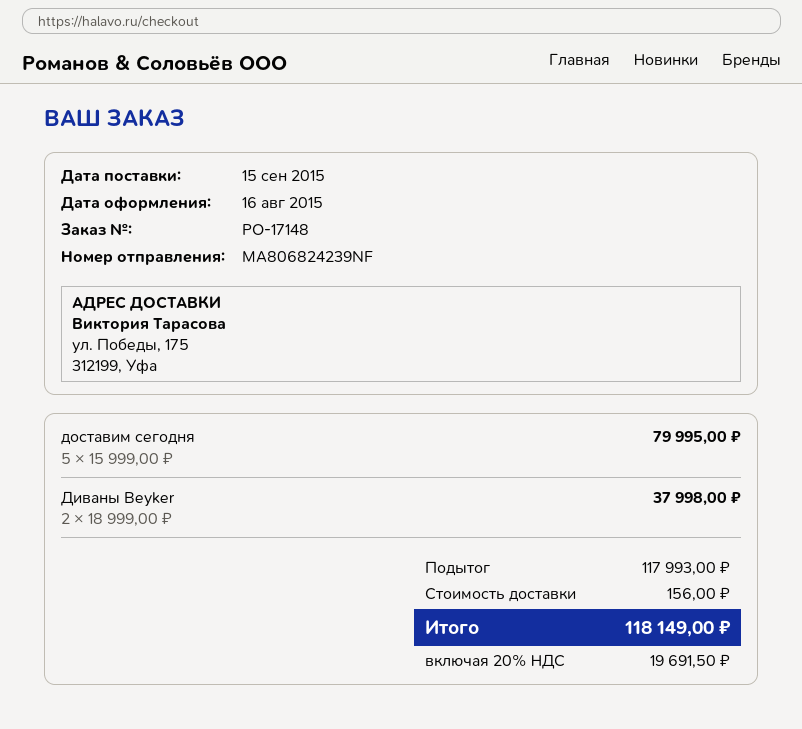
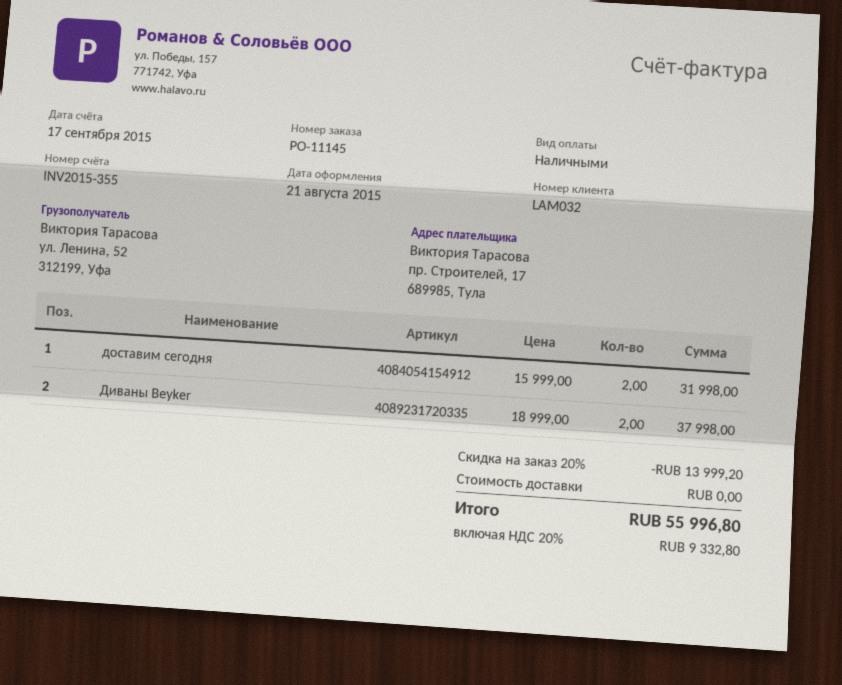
order number: PO-17148 -> PO-11145
order date: 2015-08-16 -> 2015-08-21
ship to: ул. Победы, 175, 312199, Уфа -> ул. Ленина, 52, 312199, Уфа
доставим сегодня: 5 x 15999.00 = 79995.00 -> 2 x 15999.00 = 31998.00
discount: none -> 20% = 13999.20
shipping: 156.00 -> 0.00
tax: 20% = 19691.50 -> 20% = 9332.80
total: 118149.00 -> 55996.80

